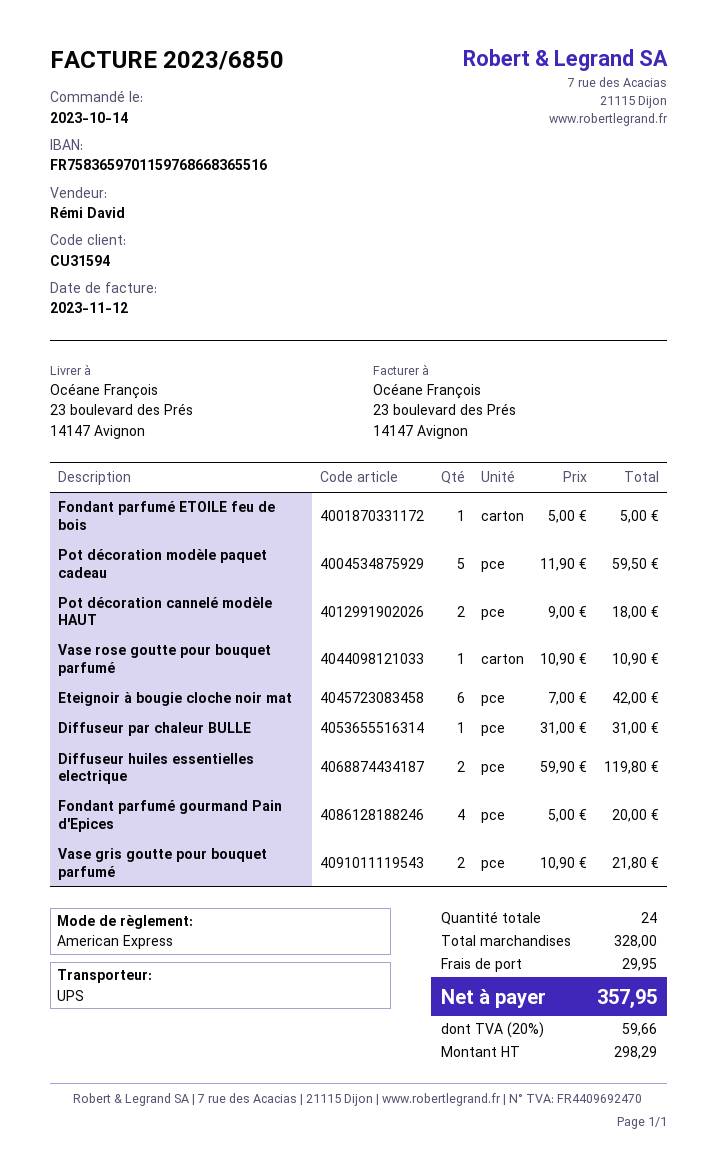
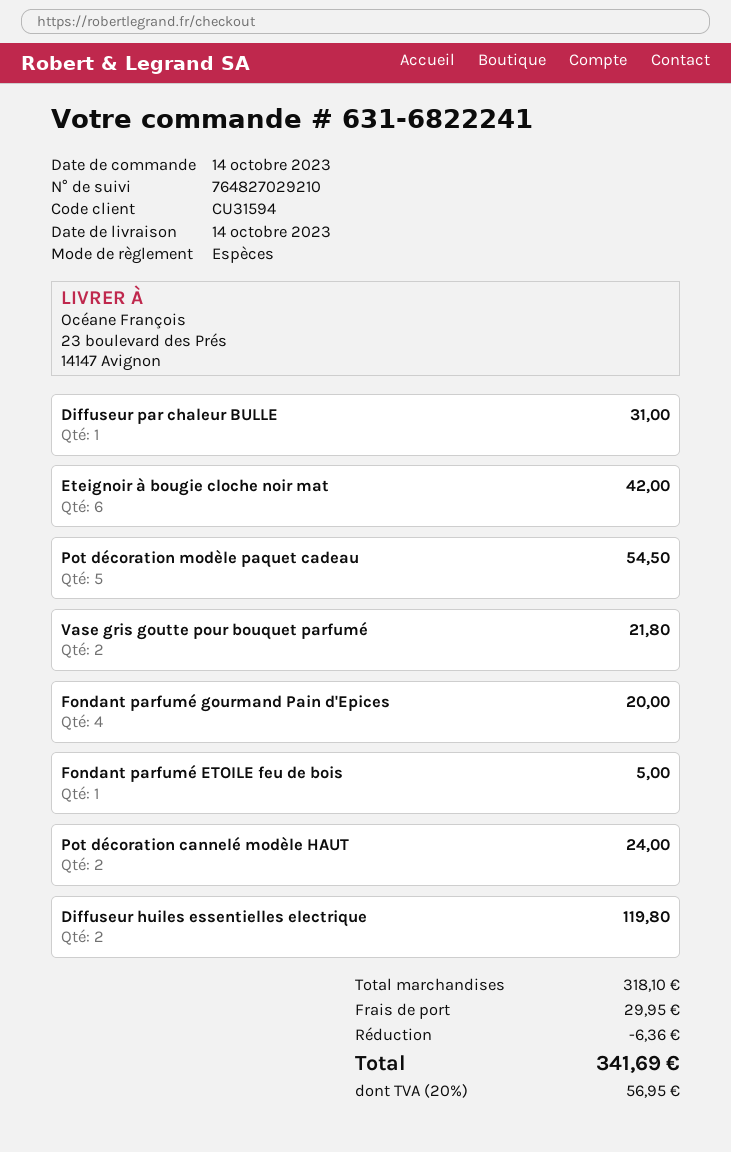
payment method: American Express -> cash
Pot décoration modèle paquet cadeau: 5 for 59.50 -> 5 for 54.50
Pot décoration cannelé modèle HAUT: 2 for 18.00 -> 2 for 24.00
Vase rose goutte pour bouquet parfumé: 1 for 10.90 -> none
subtotal: 328.00 -> 318.10
discount: none -> 6.36
tax: 20% = 59.66 -> 20% = 56.95
total: 357.95 -> 341.69

